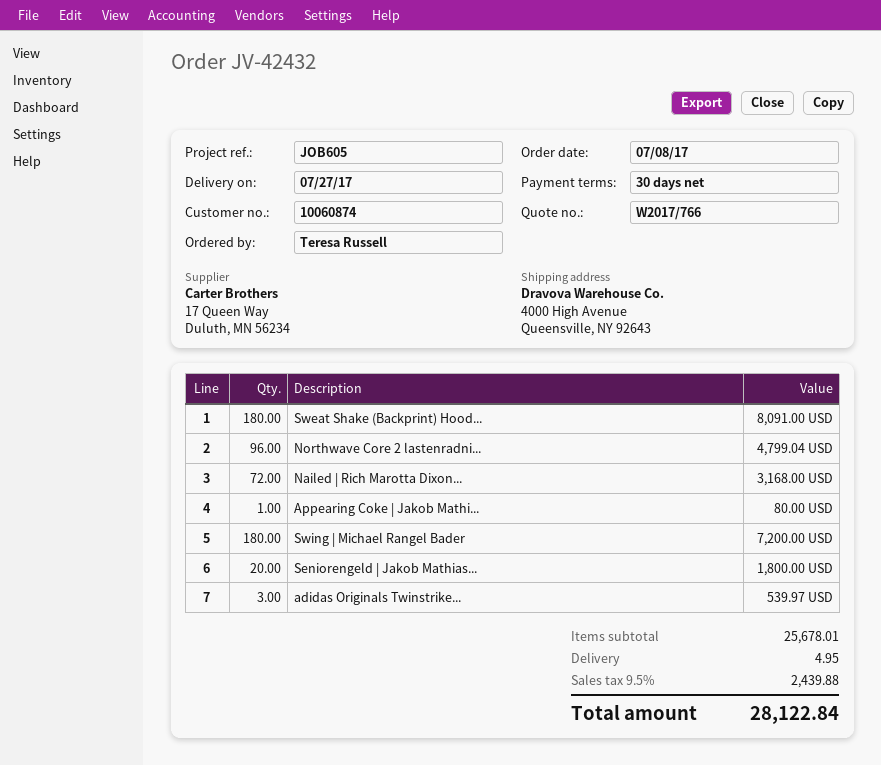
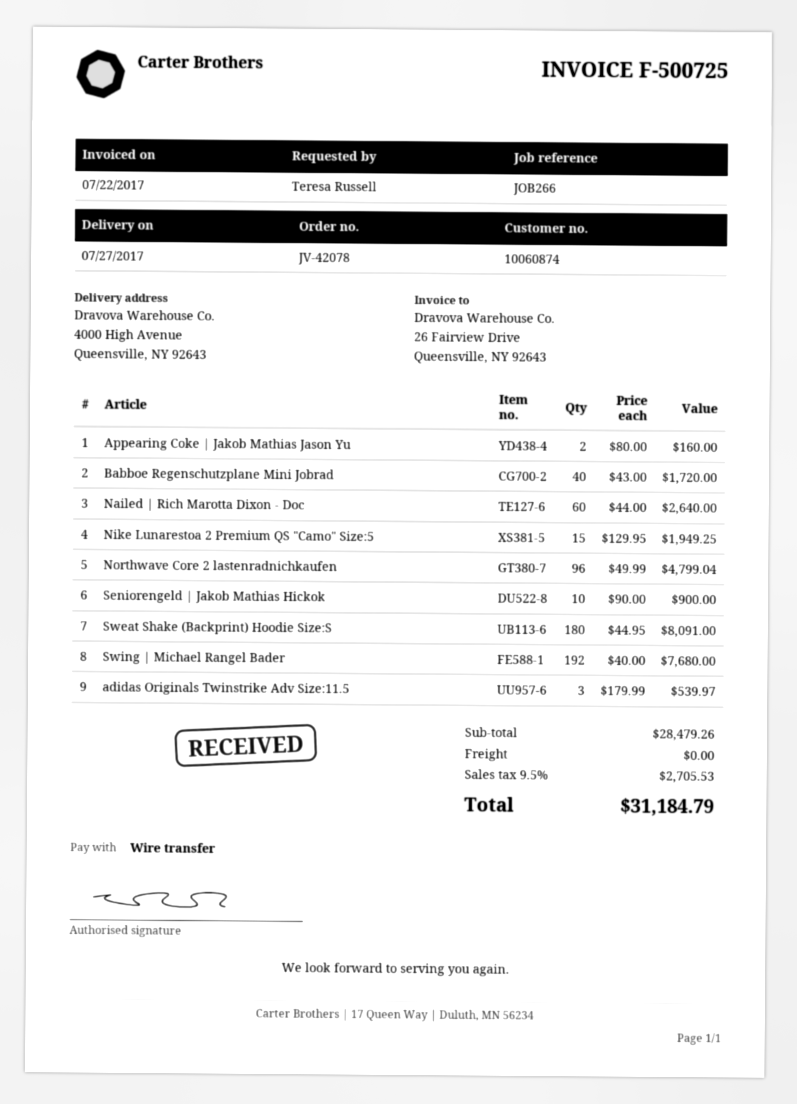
order number: JV-42432 -> JV-42078
reference: JOB605 -> JOB266
Nailed | Rich Marotta Dixon...: 72 for 3168.00 -> 60 for 2640.00
Appearing Coke | Jakob Mathi...: 1 for 80.00 -> 2 for 160.00
Swing | Michael Rangel Bader: 180 for 7200.00 -> 192 for 7680.00
Seniorengeld | Jakob Mathias...: 20 for 1800.00 -> 10 for 900.00
Babboe Regenschutzplane Mini Jobrad: none -> 40 for 1720.00
Nike Lunarestoa 2 Premium QS "Camo" Size:5: none -> 15 for 1949.25
subtotal: 25678.01 -> 28479.26
shipping: 4.95 -> 0.00
tax: 9.5% = 2439.88 -> 9.5% = 2705.53
total: 28122.84 -> 31184.79

